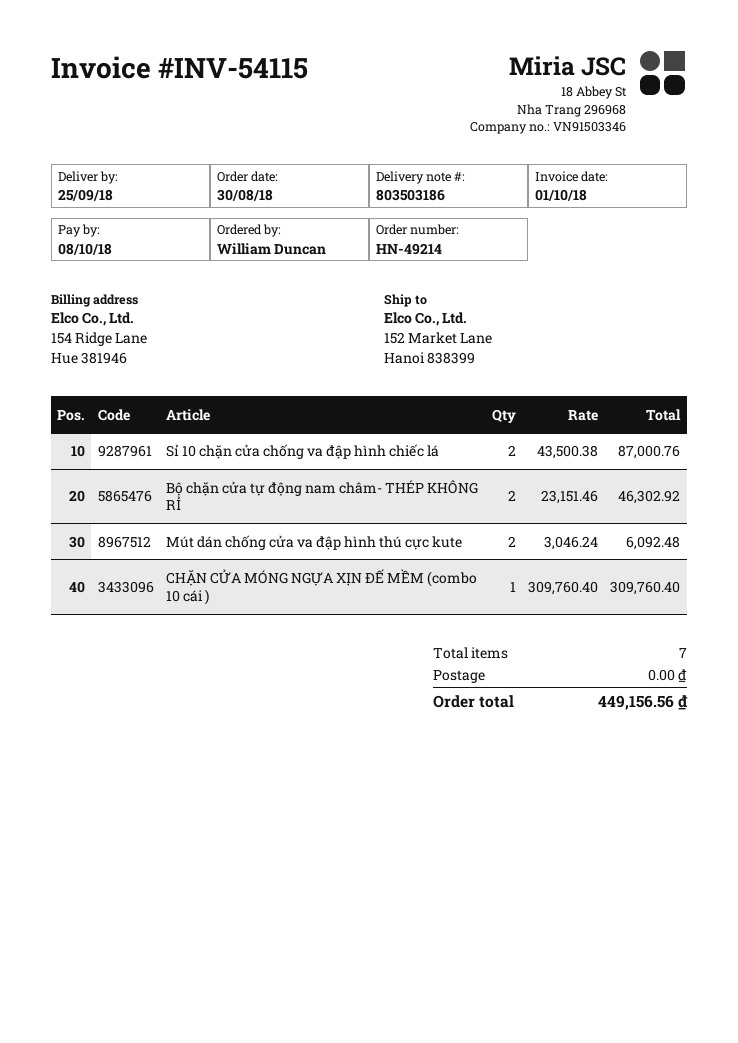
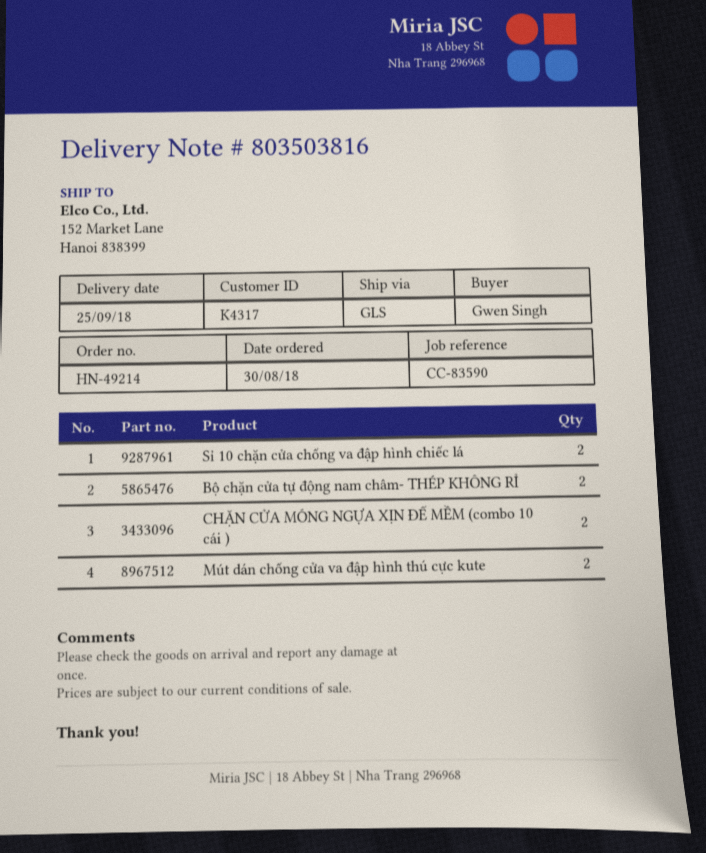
delivery note number: 803503186 -> 803503816
ordered by: William Duncan -> Gwen Singh
CHẶN CỬA MÓNG NGỰA XỊN ĐẾ MỀM (combo 10 cái ): 1 -> 2

